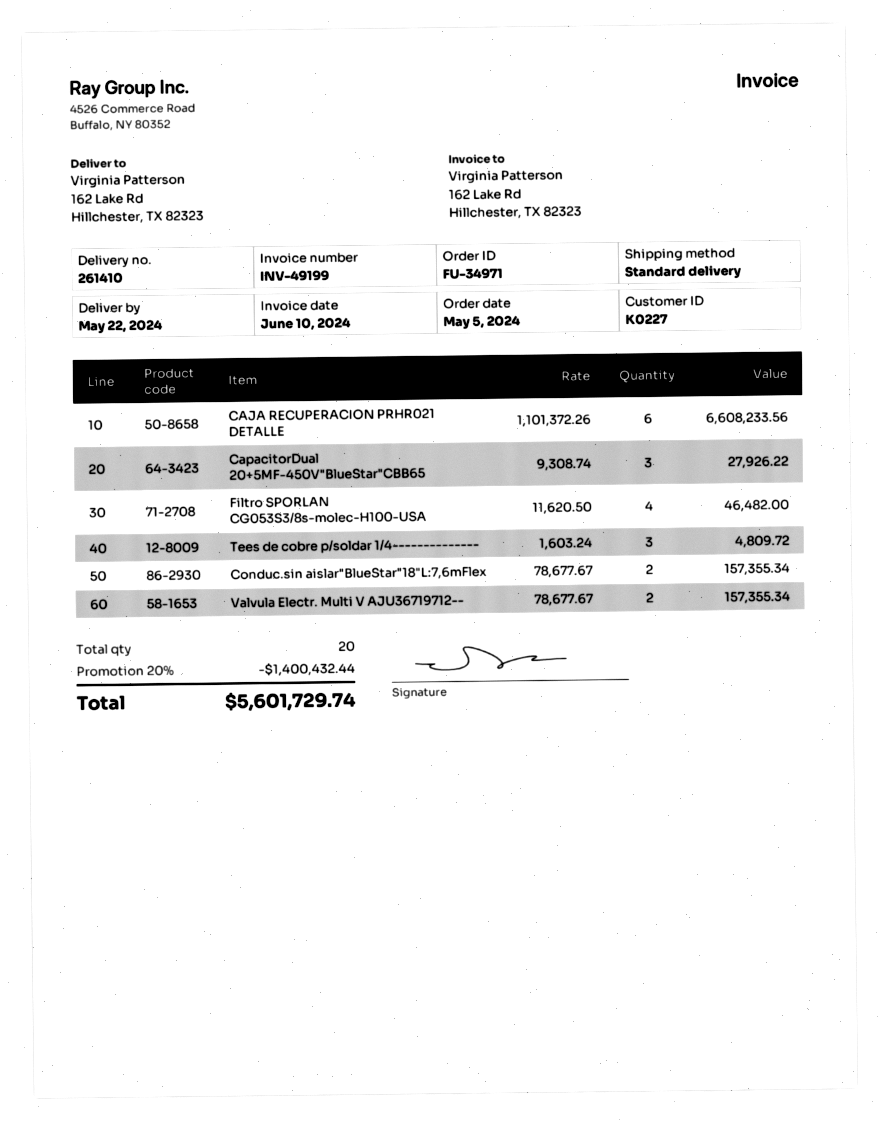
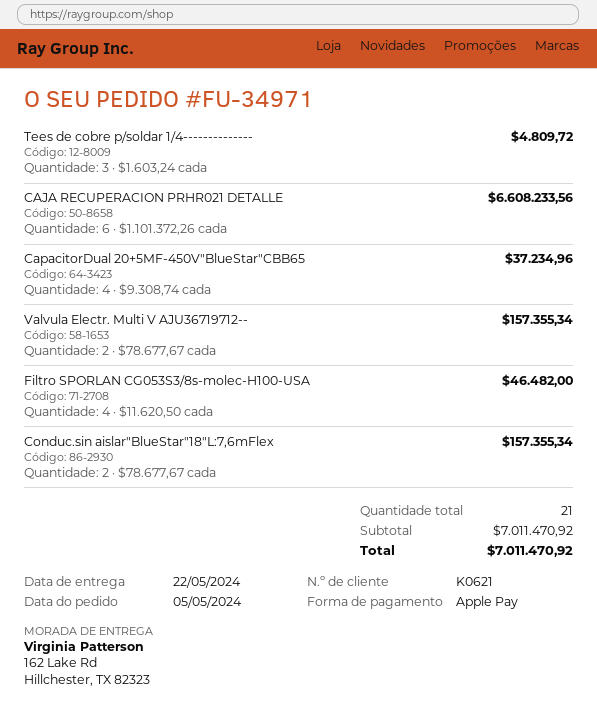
customer number: K0227 -> K0621
CapacitorDual 20+5MF-450V"BlueStar"CBB65: 3 x 9308.74 = 27926.22 -> 4 x 9308.74 = 37234.96
total quantity: 20 -> 21
discount: 20% = 1400432.44 -> none
total: 5601729.74 -> 7011470.92

